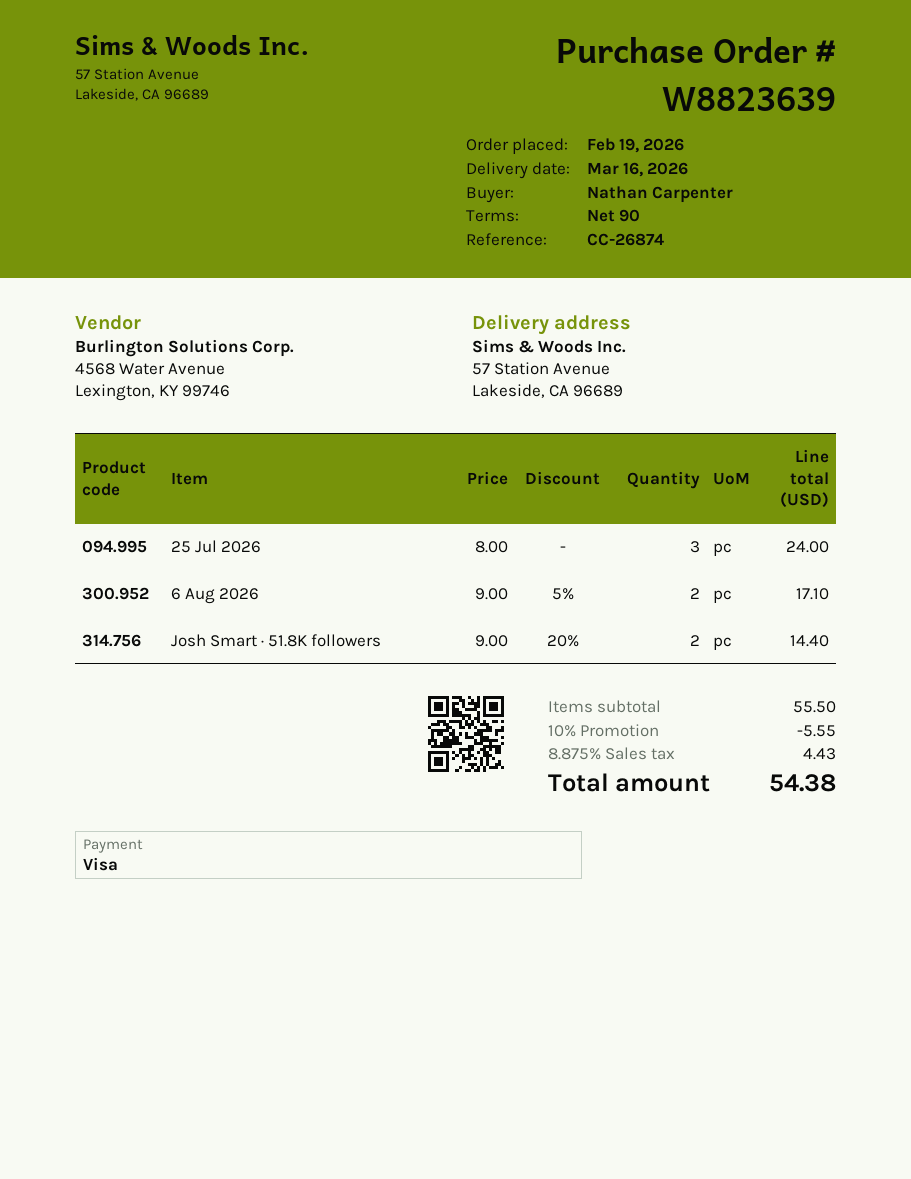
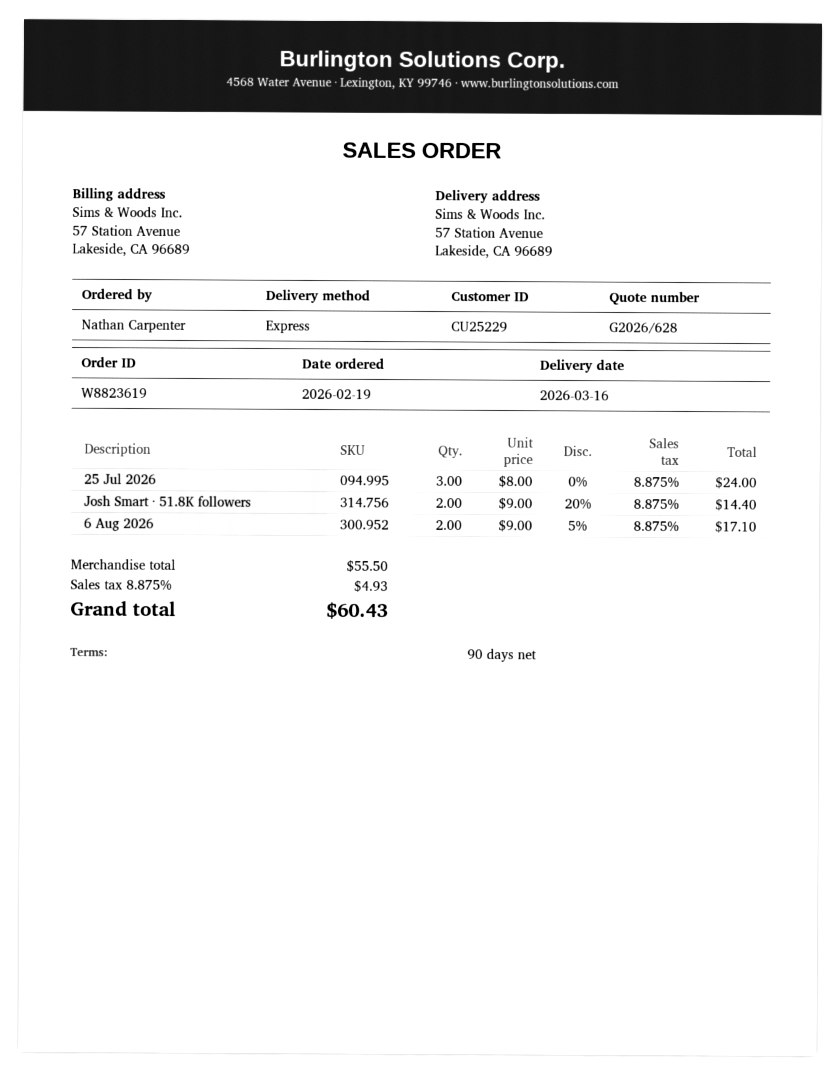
order number: W8823639 -> W8823619
discount: 10% = 5.55 -> none
tax: 8.875% = 4.43 -> 8.875% = 4.93
total: 54.38 -> 60.43

